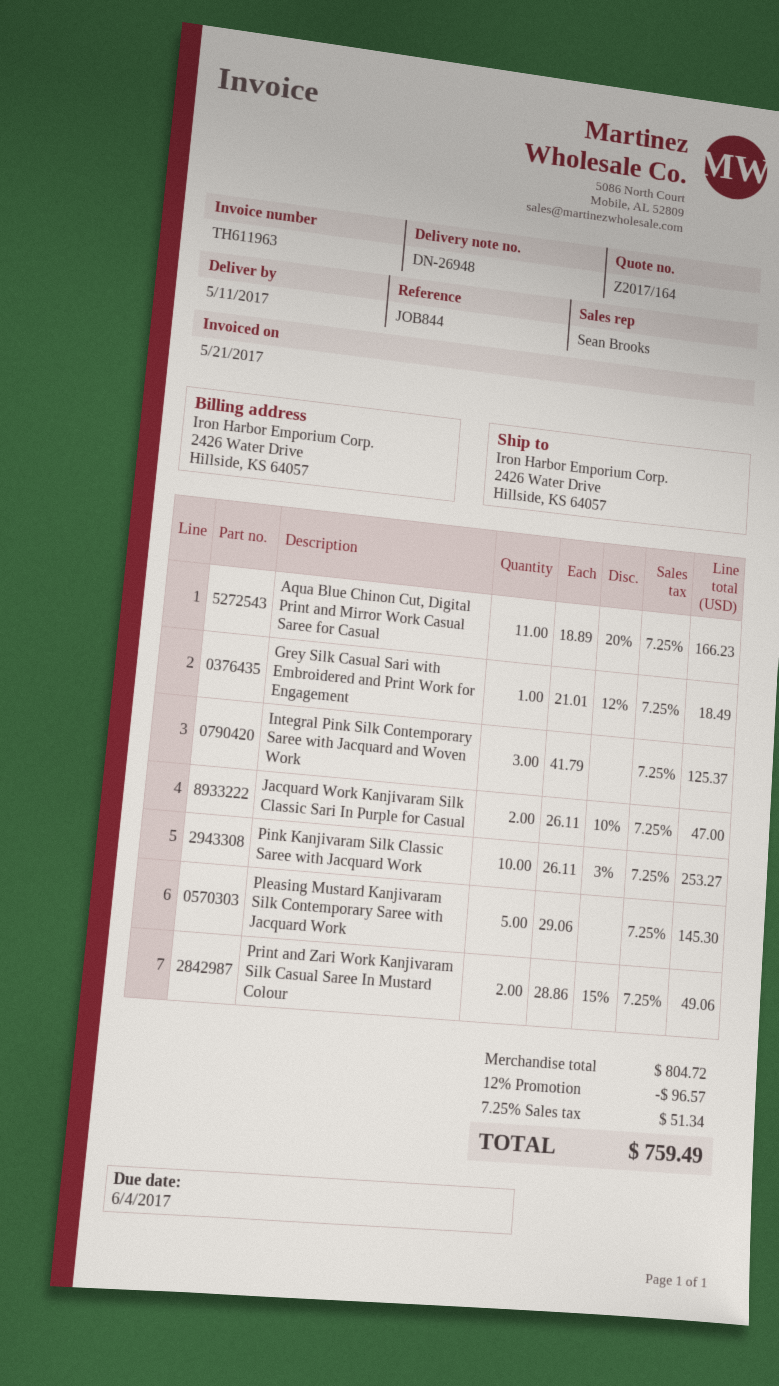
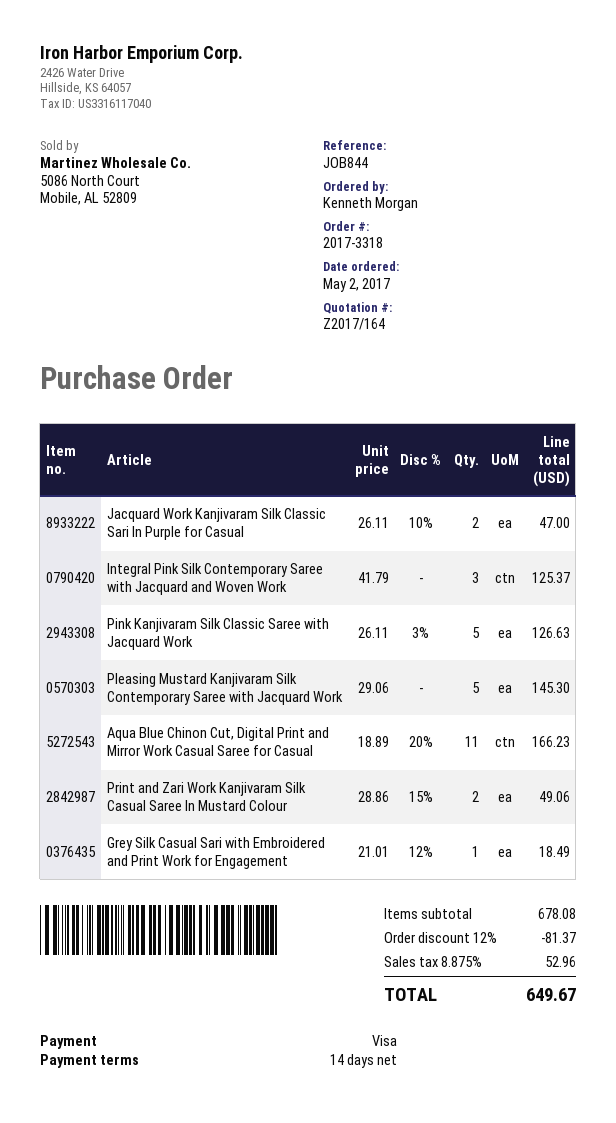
Pink Kanjivaram Silk Classic Saree with Jacquard Work: 10 x 26.11 - 3% = 253.27 -> 5 x 26.11 - 3% = 126.63
subtotal: 804.72 -> 678.08
discount: 12% = 96.57 -> 12% = 81.37
tax: 7.25% = 51.34 -> 8.875% = 52.96
total: 759.49 -> 649.67

